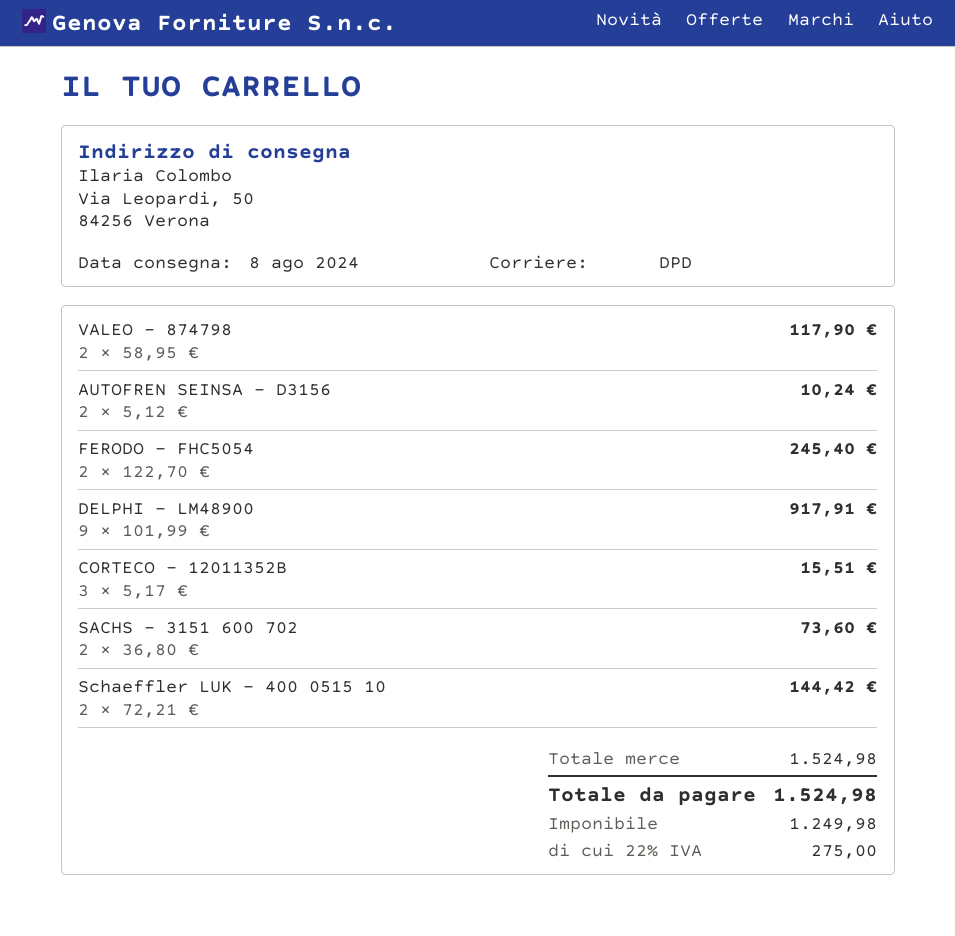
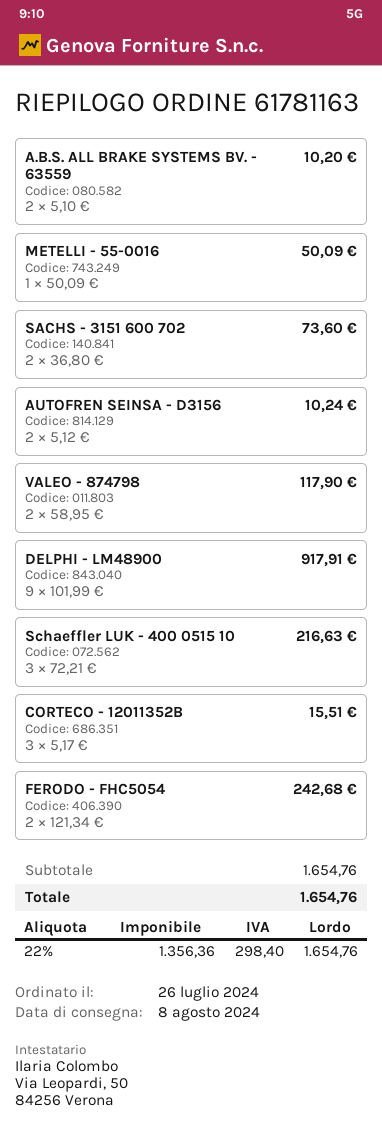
FERODO - FHC5054: 2 x 122.70 = 245.40 -> 2 x 121.34 = 242.68
Schaeffler LUK - 400 0515 10: 2 x 72.21 = 144.42 -> 3 x 72.21 = 216.63
A.B.S. ALL BRAKE SYSTEMS BV. - 63559: none -> 2 x 5.10 = 10.20
METELLI - 55-0016: none -> 1 x 50.09 = 50.09
subtotal: 1524.98 -> 1654.76
net: 1249.98 -> 1356.36
tax: 22% = 275.00 -> 22% = 298.40
total: 1524.98 -> 1654.76

